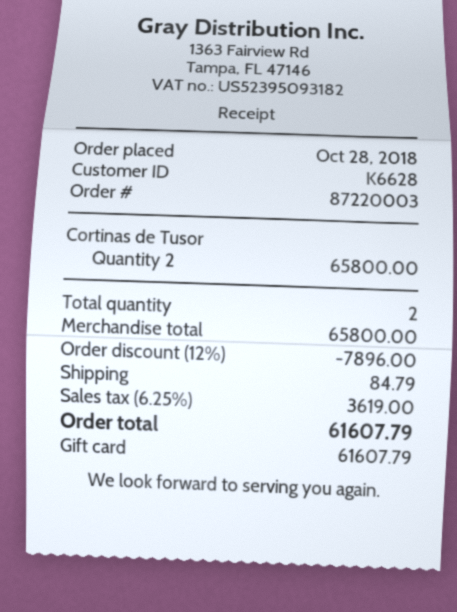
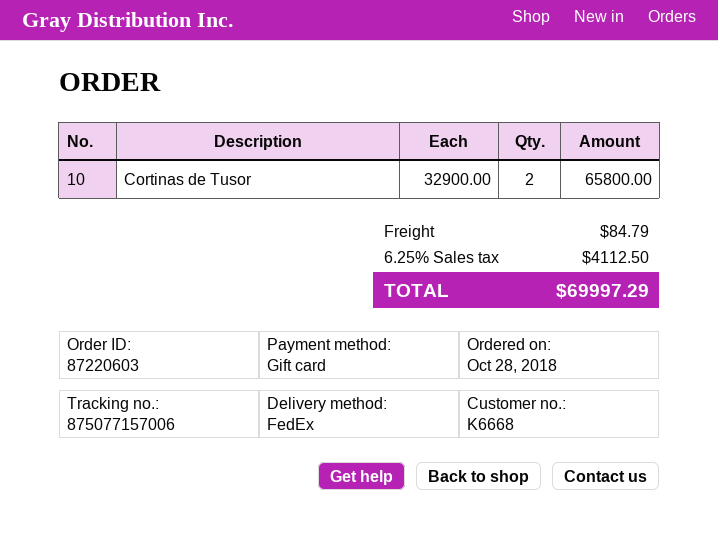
order number: 87220003 -> 87220603
customer number: K6628 -> K6668
discount: 12% = 7896.00 -> none
tax: 6.25% = 3619.00 -> 6.25% = 4112.50
total: 61607.79 -> 69997.29

